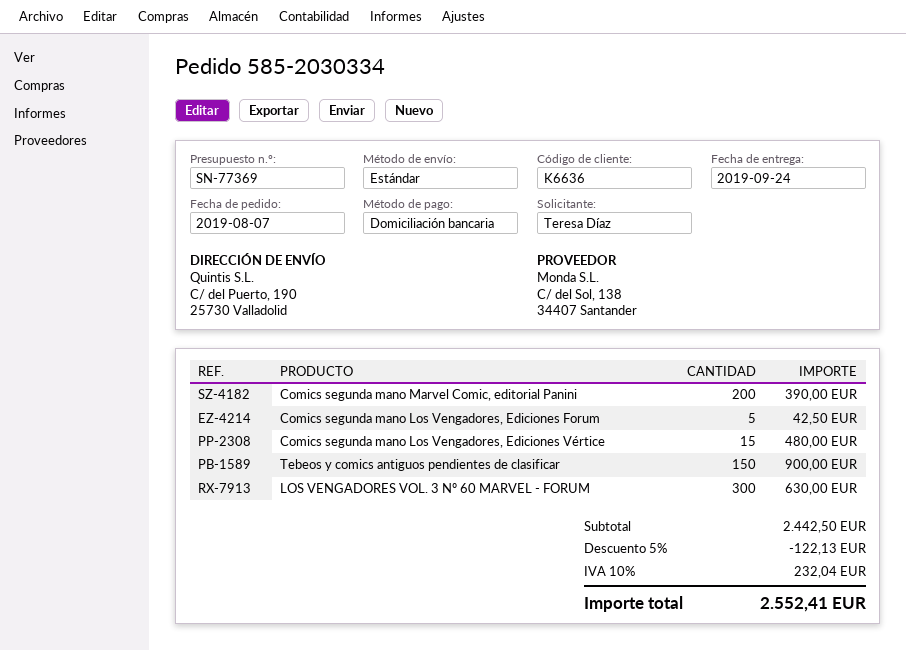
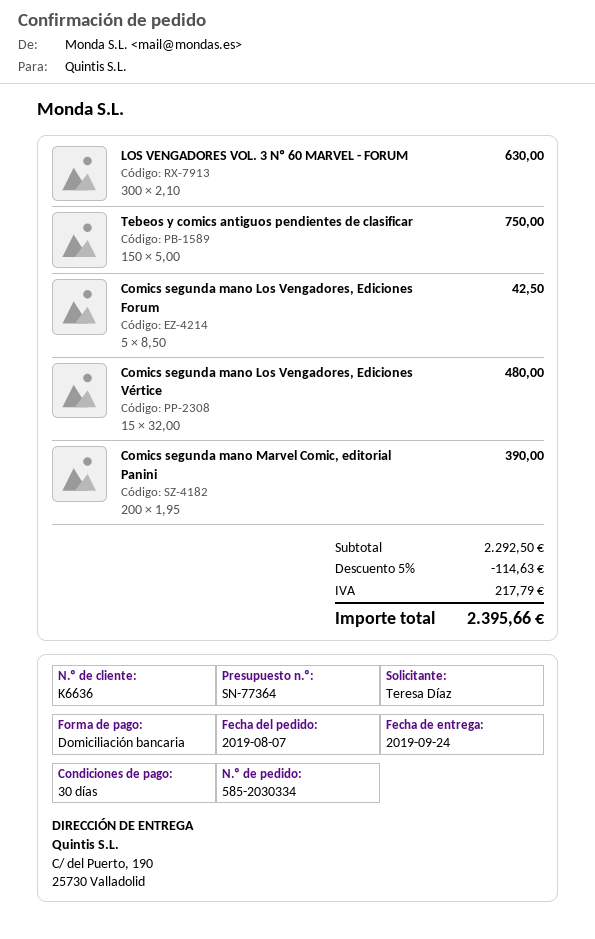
quote number: SN-77369 -> SN-77364
Tebeos y comics antiguos pendientes de clasificar: 150 for 900.00 -> 150 for 750.00
subtotal: 2442.50 -> 2292.50
discount: 5% = 122.13 -> 5% = 114.63
tax: 232.04 -> 217.79
total: 2552.41 -> 2395.66

